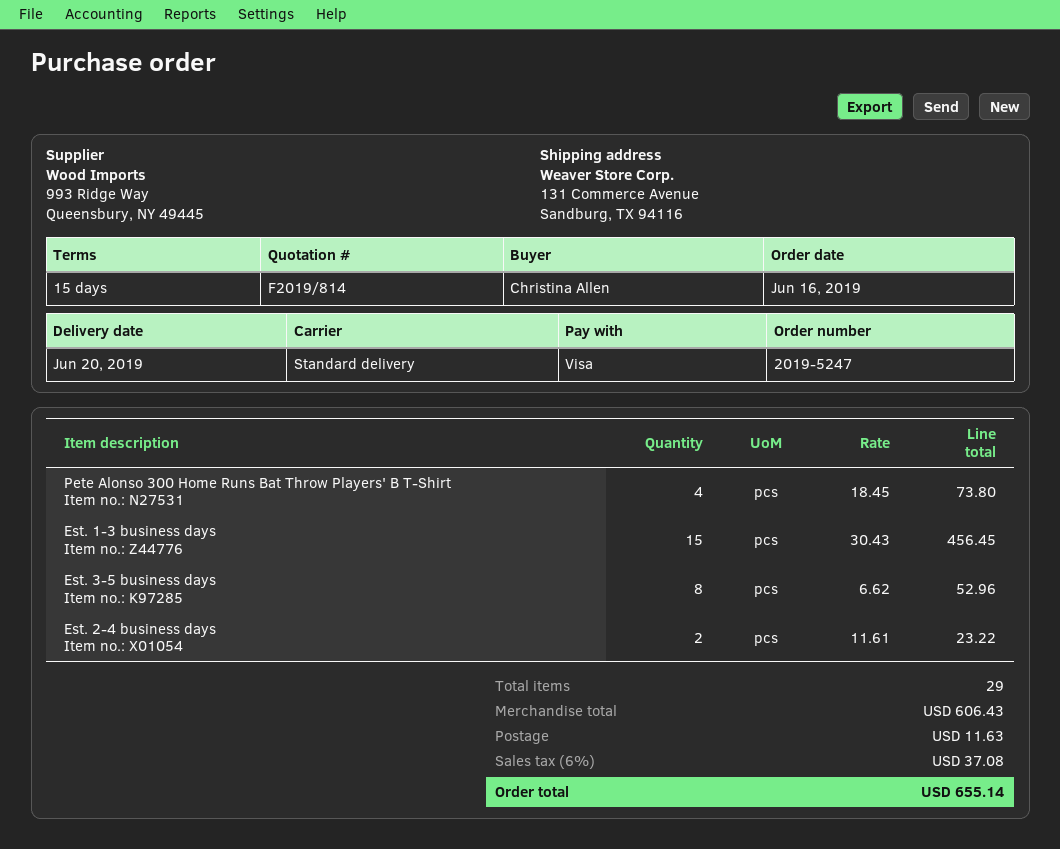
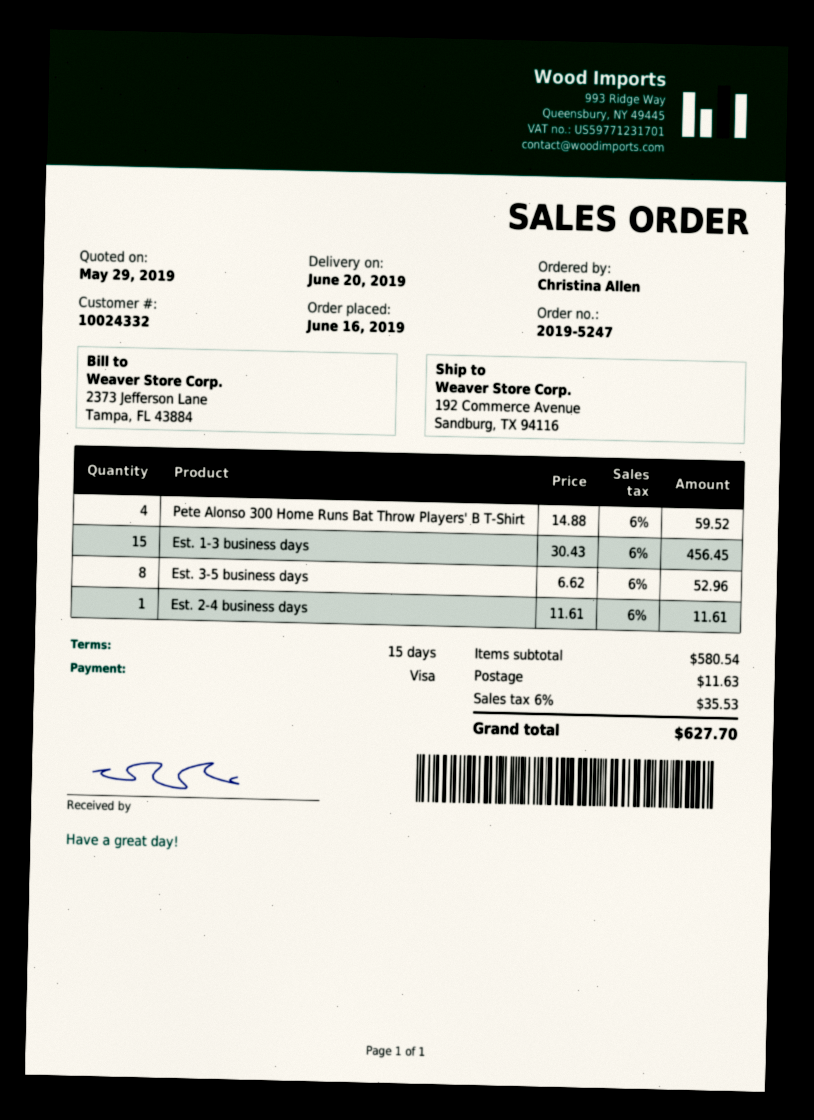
ship to: 131 Commerce Avenue, Sandburg, TX 94116 -> 192 Commerce Avenue, Sandburg, TX 94116
Pete Alonso 300 Home Runs Bat Throw Players' B T-Shirt: 4 x 18.45 = 73.80 -> 4 x 14.88 = 59.52
Est. 2-4 business days: 2 x 11.61 = 23.22 -> 1 x 11.61 = 11.61
subtotal: 606.43 -> 580.54
tax: 6% = 37.08 -> 6% = 35.53
total: 655.14 -> 627.70

